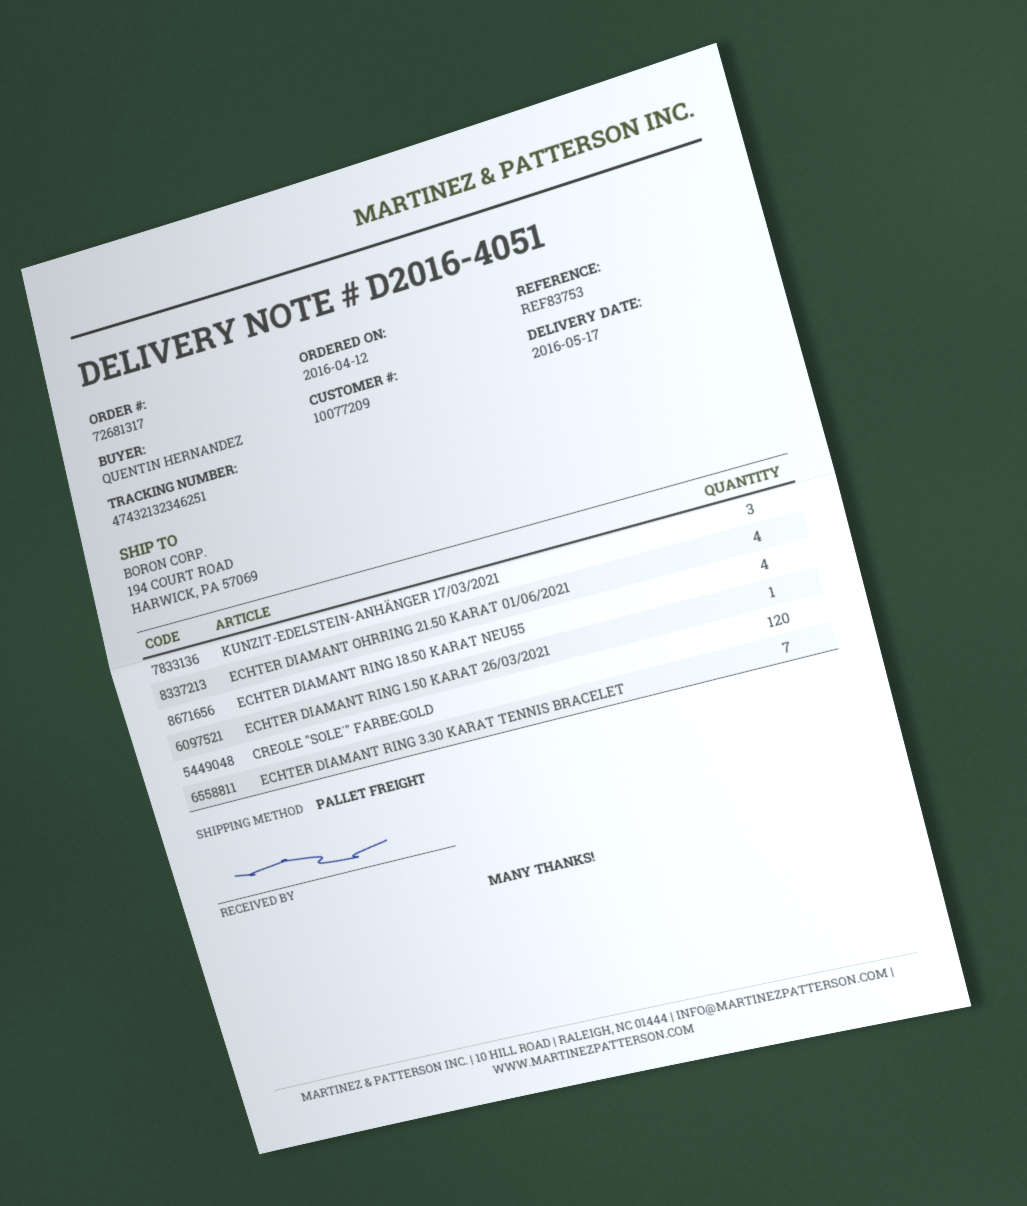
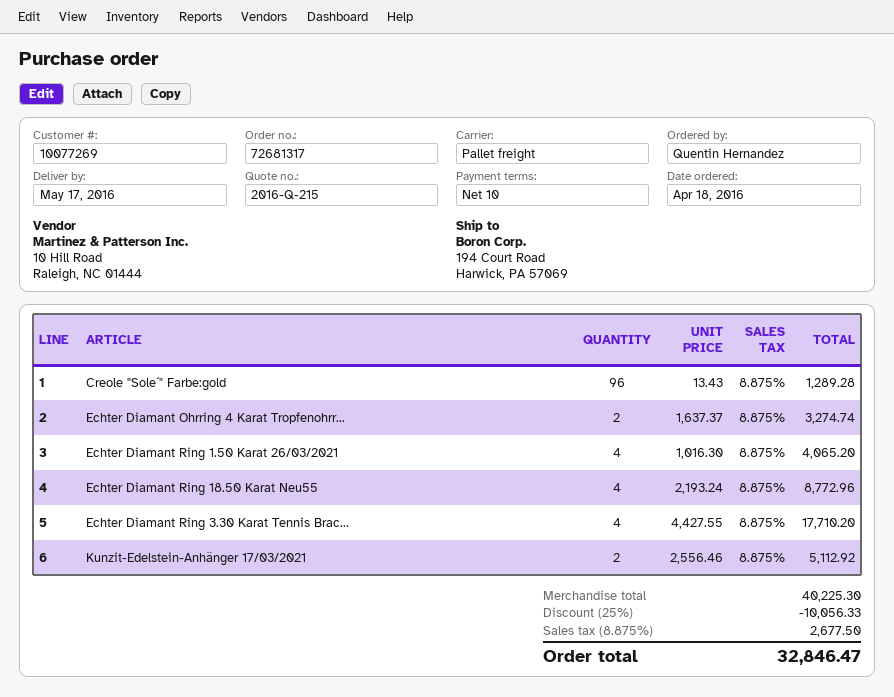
order date: 2016-04-12 -> 2016-04-18
customer number: 10077209 -> 10077269
KUNZIT-EDELSTEIN-ANHÄNGER 17/03/2021: 3 -> 2
ECHTER DIAMANT OHRRING 21.50 KARAT 01/06/2021: 4 -> none
ECHTER DIAMANT RING 1.50 KARAT 26/03/2021: 1 -> 4
CREOLE "SOLE´" FARBE:GOLD: 120 -> 96
ECHTER DIAMANT RING 3.30 KARAT TENNIS BRACELET: 7 -> 4
Echter Diamant Ohrring 4 Karat Tropfenohrr...: none -> 2

